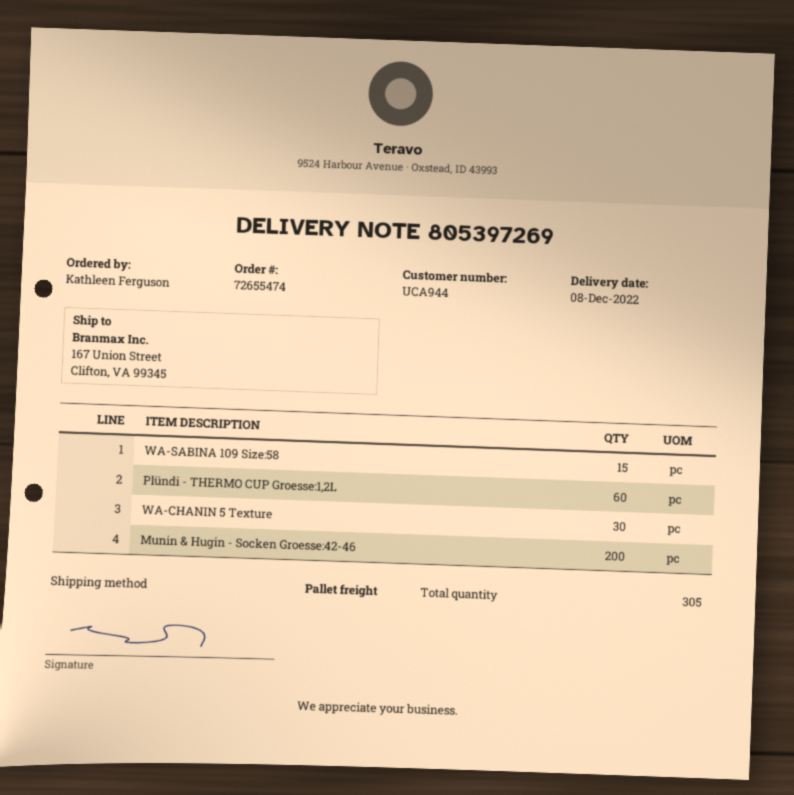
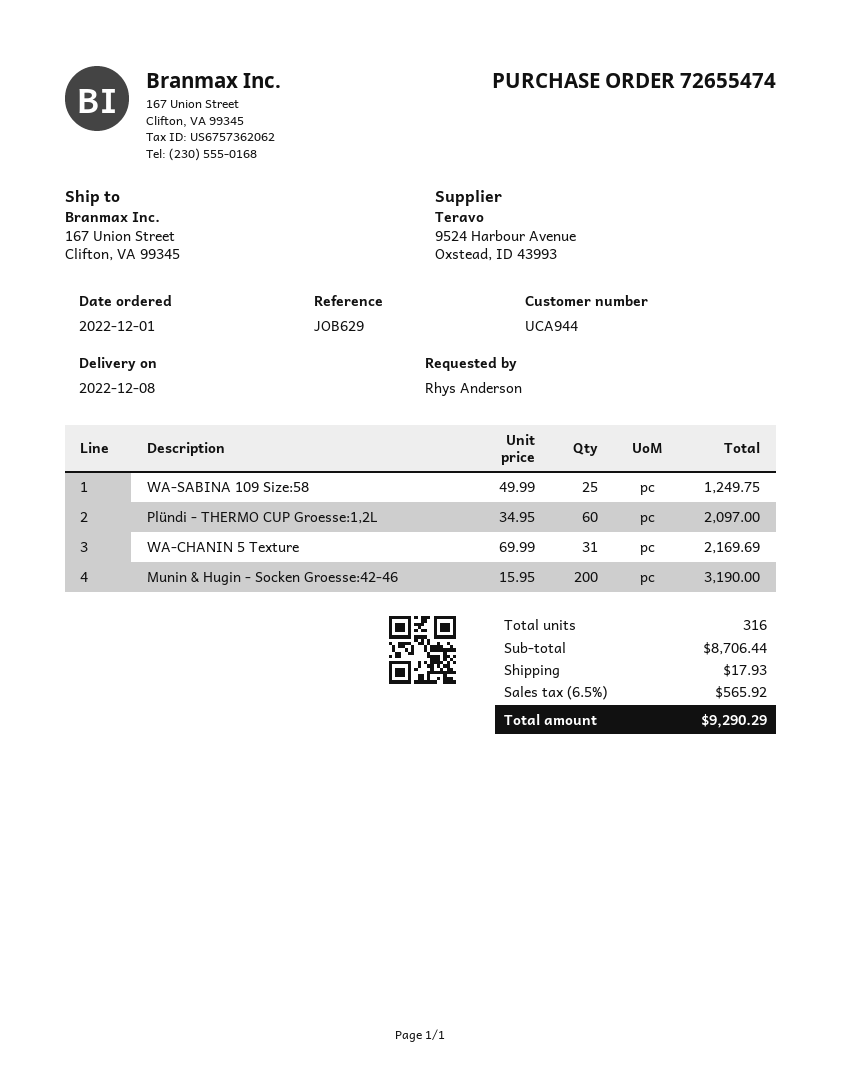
ordered by: Kathleen Ferguson -> Rhys Anderson
WA-SABINA 109 Size:58: 15 -> 25
WA-CHANIN 5 Texture: 30 -> 31
total quantity: 305 -> 316

